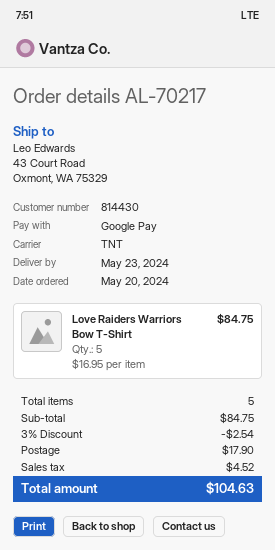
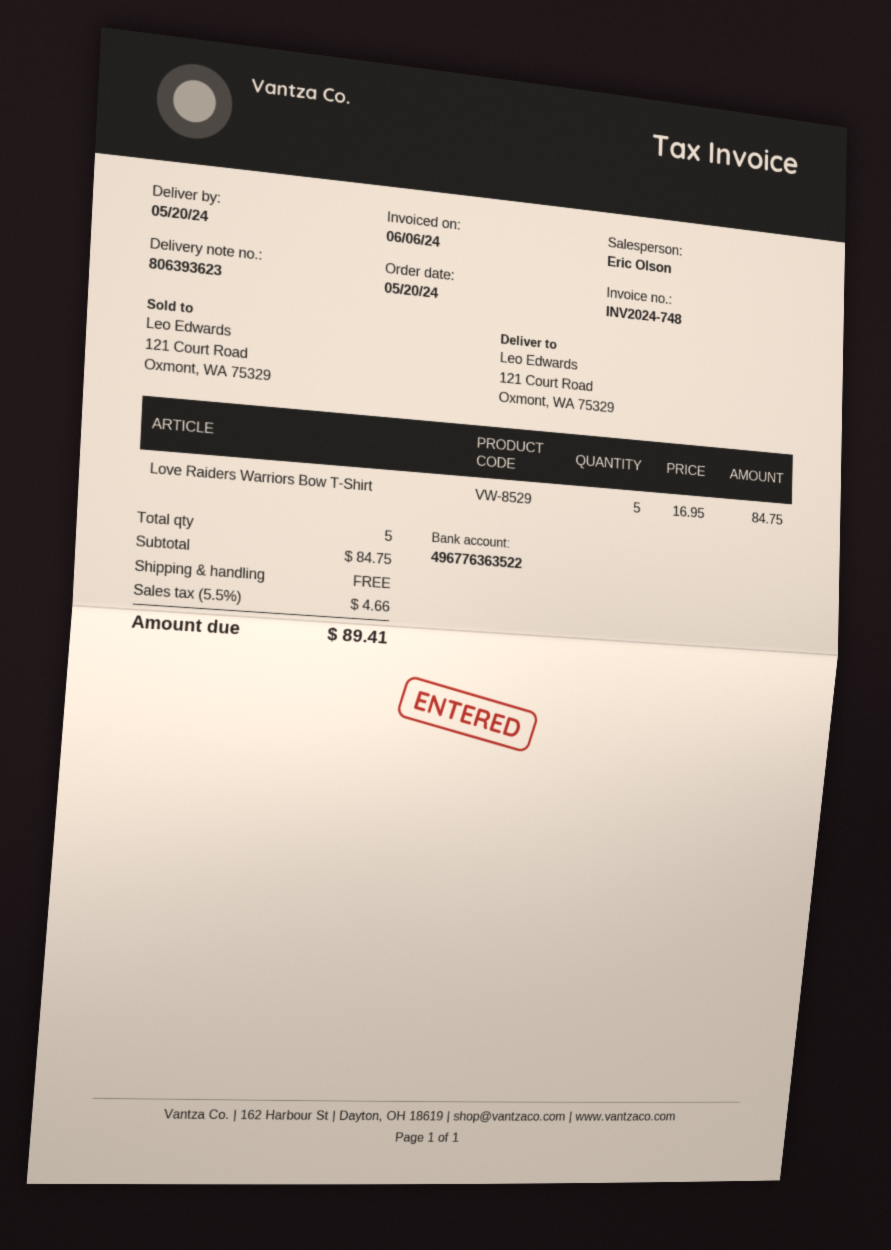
delivery date: 2024-05-23 -> 2024-05-20
ship to: 43 Court Road, Oxmont, WA 75329 -> 121 Court Road, Oxmont, WA 75329
discount: 3% = 2.54 -> none
shipping: 17.90 -> 0.00
tax: 4.52 -> 4.66
total: 104.63 -> 89.41

